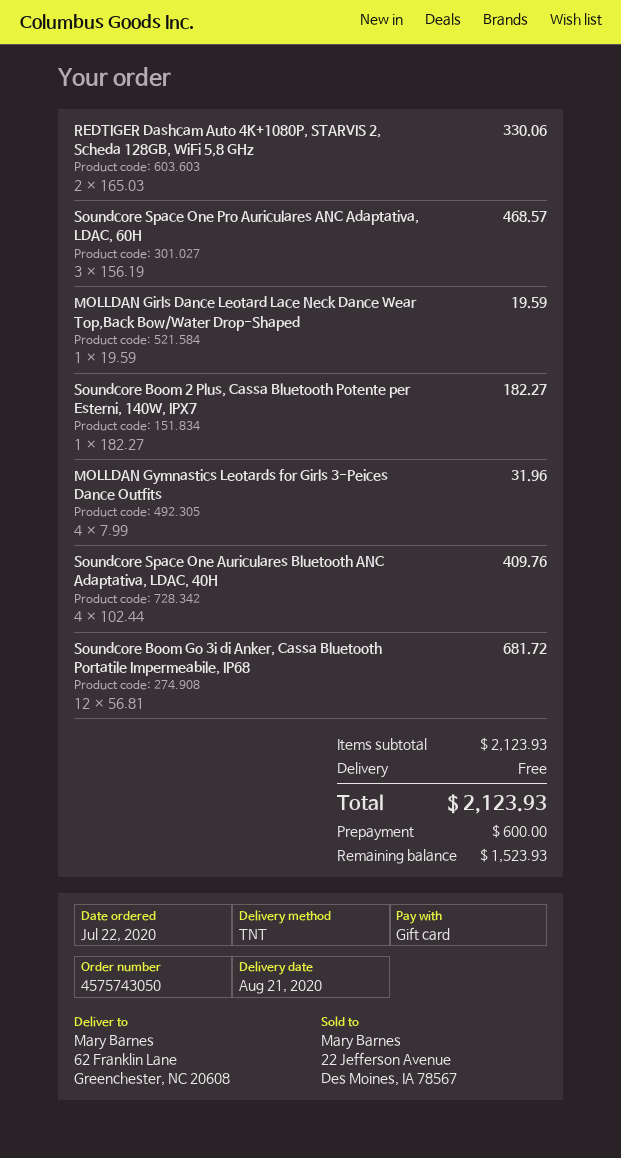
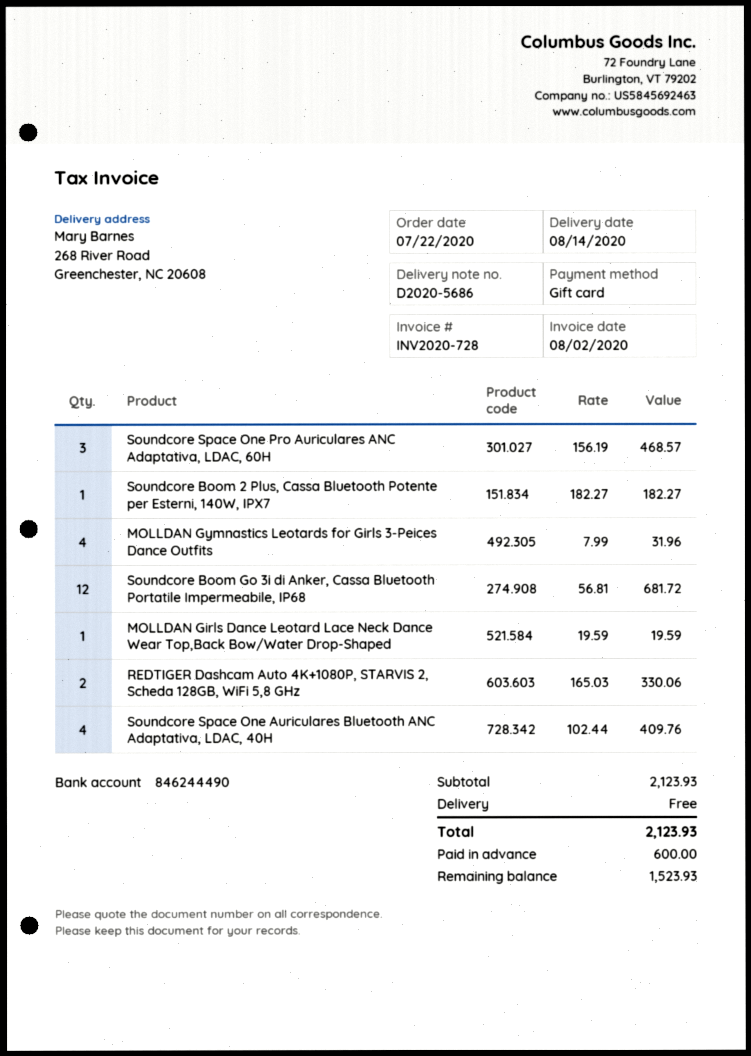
delivery date: 2020-08-21 -> 2020-08-14
ship to: 62 Franklin Lane, Greenchester, NC 20608 -> 268 River Road, Greenchester, NC 20608

